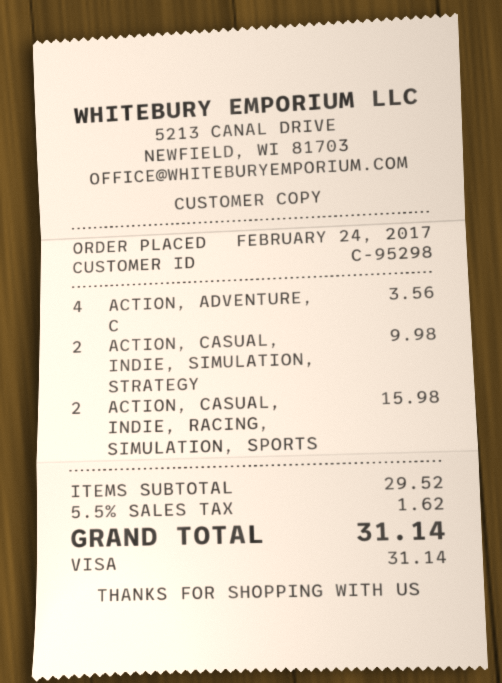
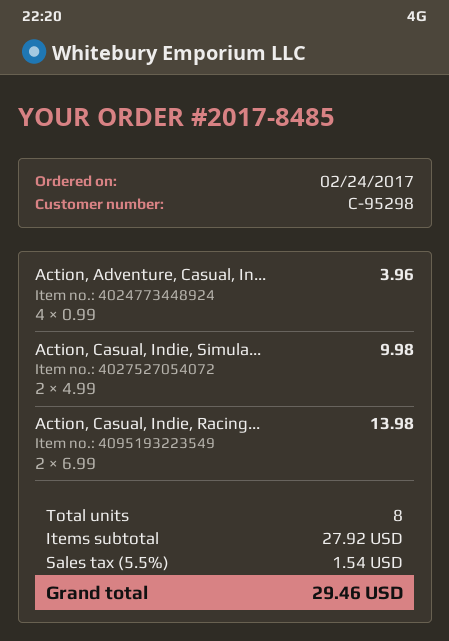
ACTION, ADVENTURE, C: 4 for 3.56 -> 4 for 3.96
ACTION, CASUAL, INDIE, RACING, SIMULATION, SPORTS: 2 for 15.98 -> 2 for 13.98
subtotal: 29.52 -> 27.92
tax: 5.5% = 1.62 -> 5.5% = 1.54
total: 31.14 -> 29.46

